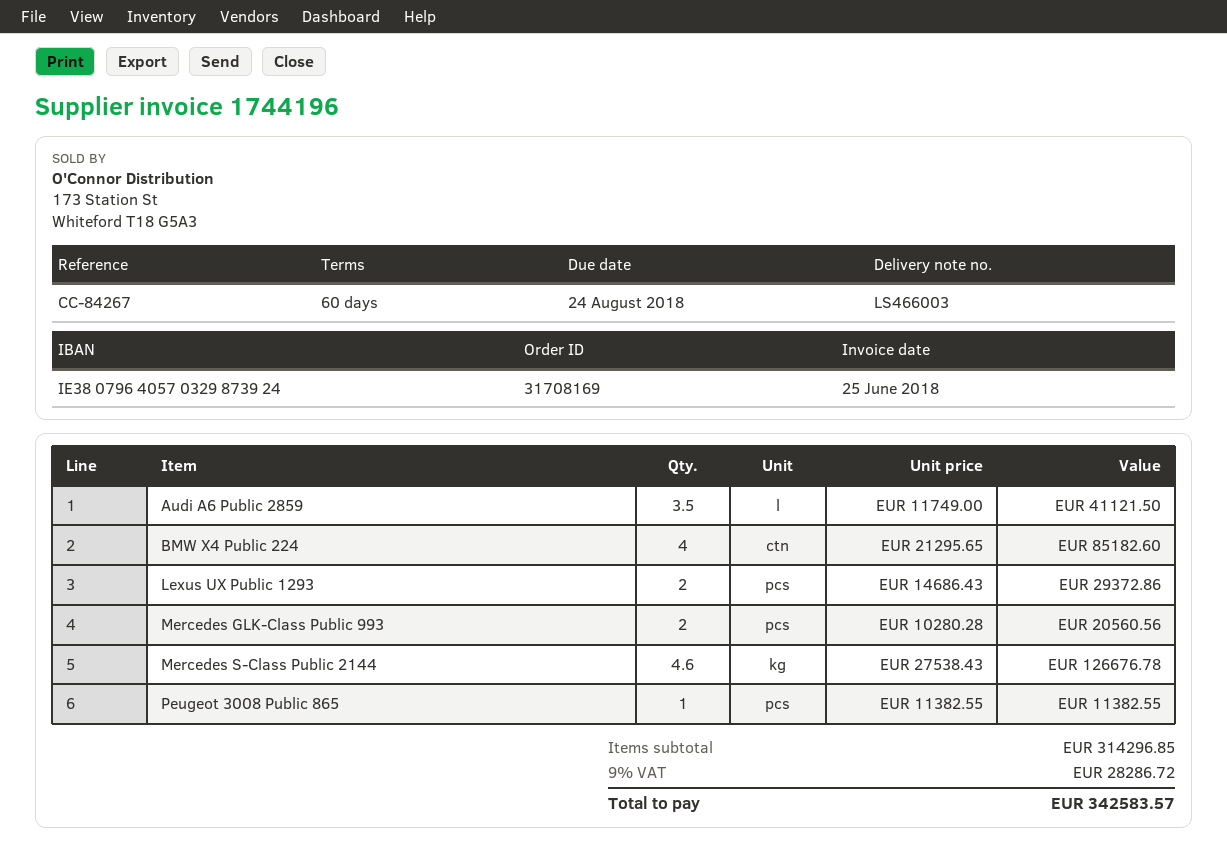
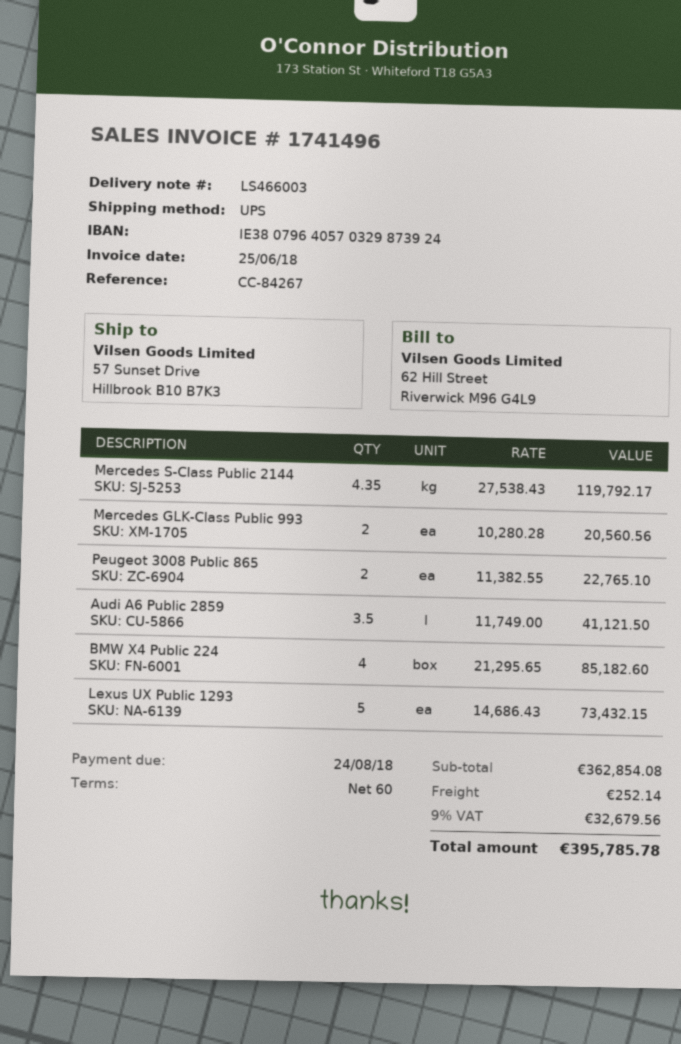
invoice number: 1744196 -> 1741496
Lexus UX Public 1293: 2 x 14686.43 = 29372.86 -> 5 x 14686.43 = 73432.15
Mercedes S-Class Public 2144: 4.6 x 27538.43 = 126676.78 -> 4.35 x 27538.43 = 119792.17
Peugeot 3008 Public 865: 1 x 11382.55 = 11382.55 -> 2 x 11382.55 = 22765.10
subtotal: 314296.85 -> 362854.08
shipping: none -> 252.14
tax: 9% = 28286.72 -> 9% = 32679.56
total: 342583.57 -> 395785.78

